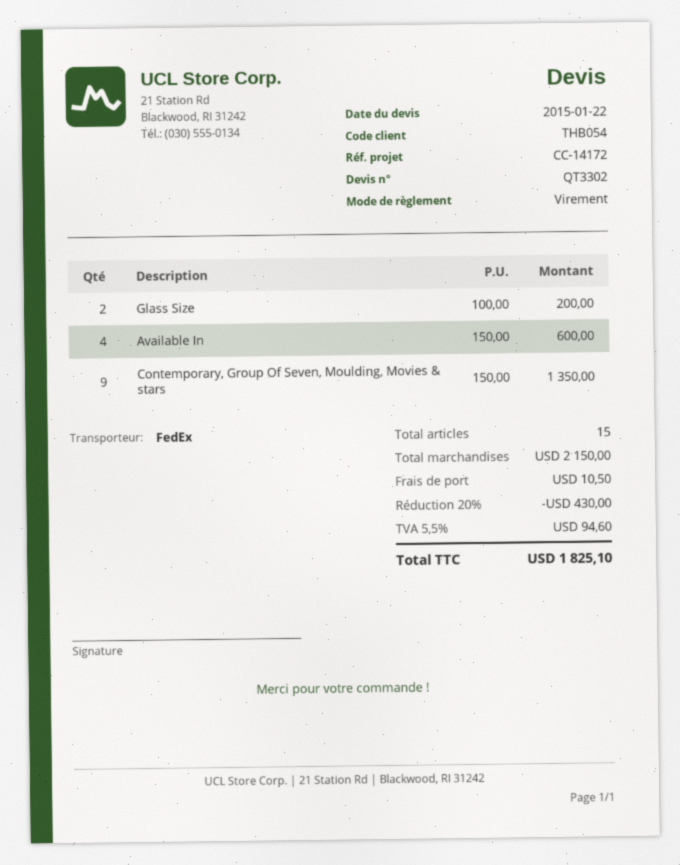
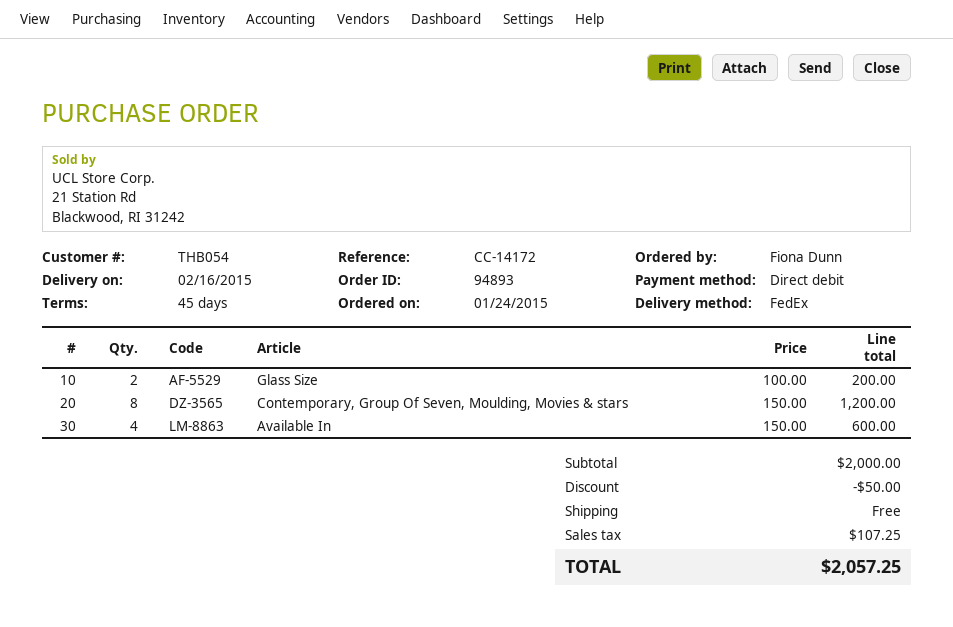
payment method: bank transfer -> direct debit
Contemporary, Group Of Seven, Moulding, Movies & stars: 9 x 150.00 = 1350.00 -> 8 x 150.00 = 1200.00
subtotal: 2150.00 -> 2000.00
discount: 430.00 -> 50.00
shipping: 10.50 -> 0.00
tax: 94.60 -> 107.25
total: 1825.10 -> 2057.25

